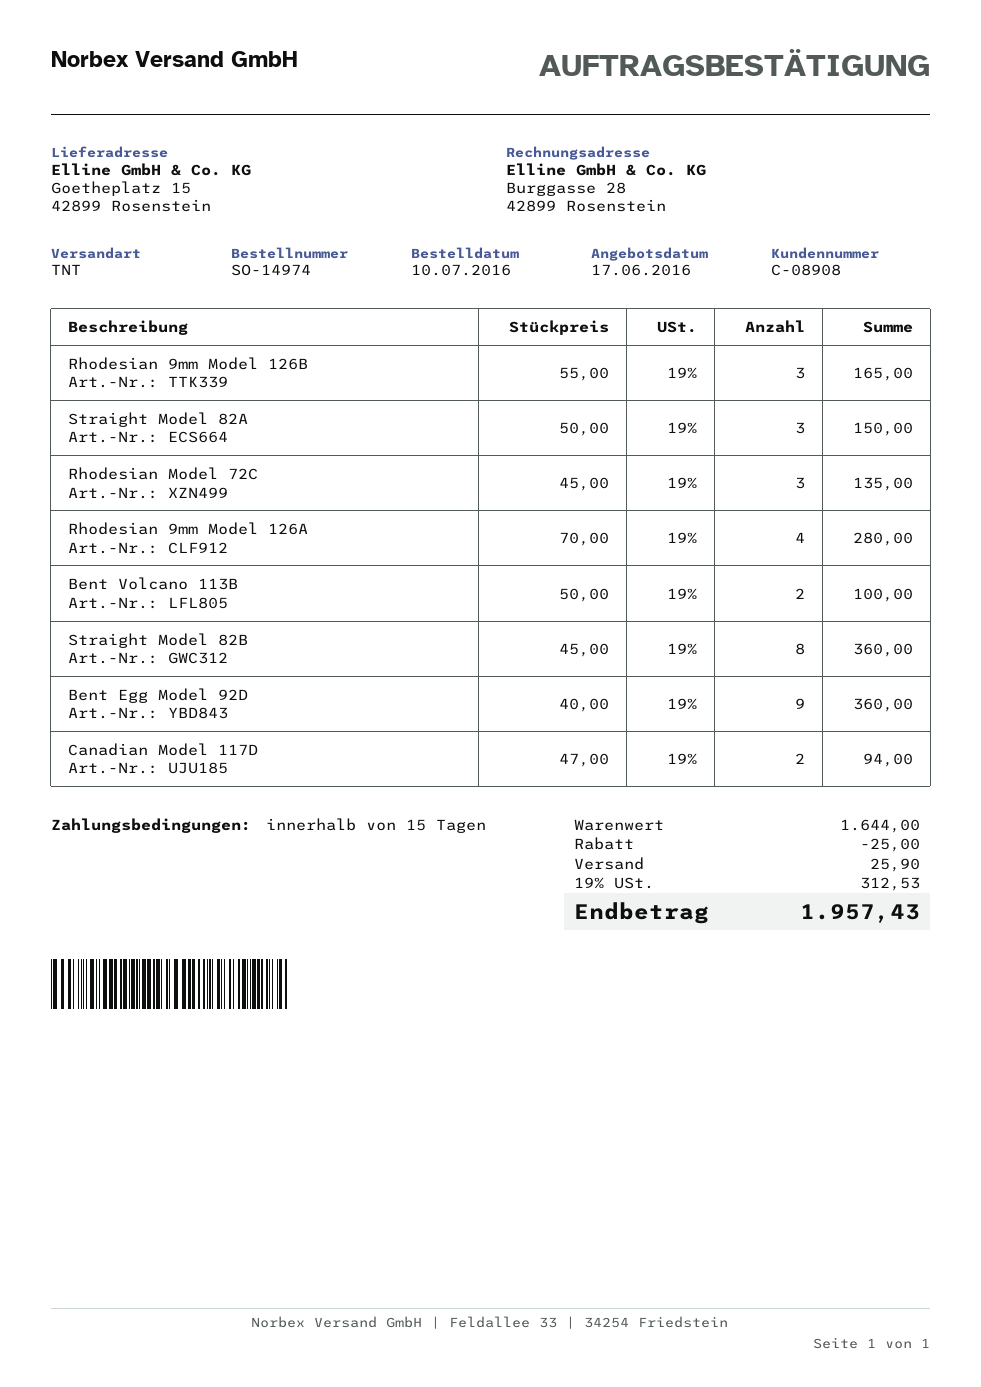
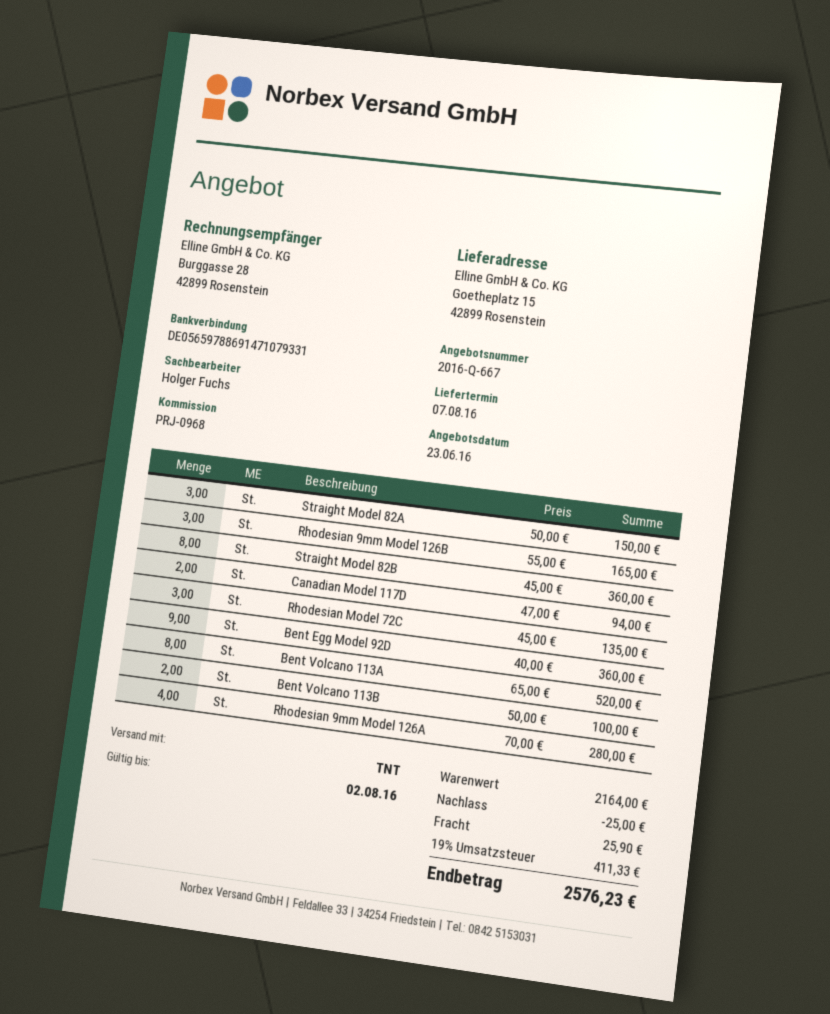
quote date: 2016-06-17 -> 2016-06-23
Bent Volcano 113A: none -> 8 x 65.00 = 520.00
subtotal: 1644.00 -> 2164.00
tax: 19% = 312.53 -> 19% = 411.33
total: 1957.43 -> 2576.23

